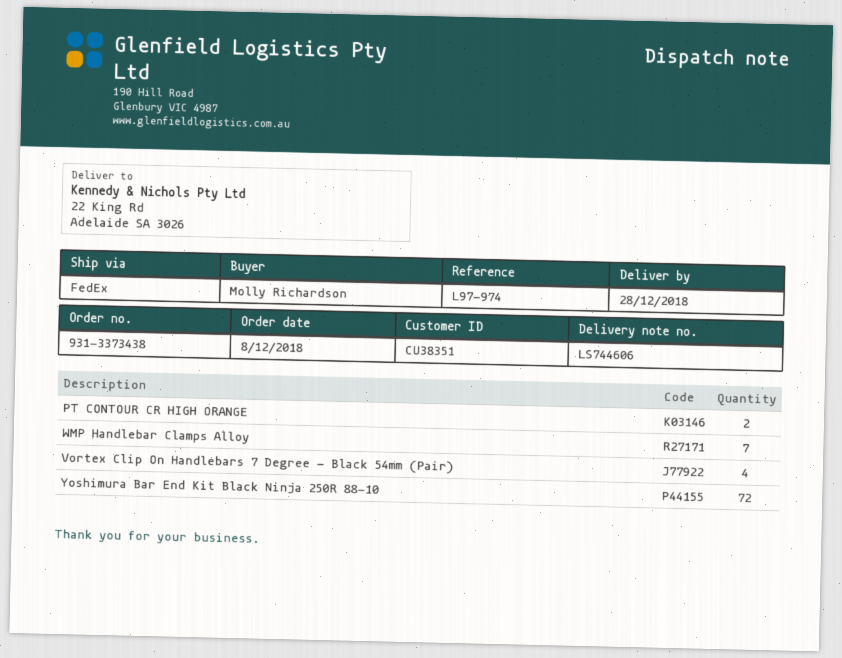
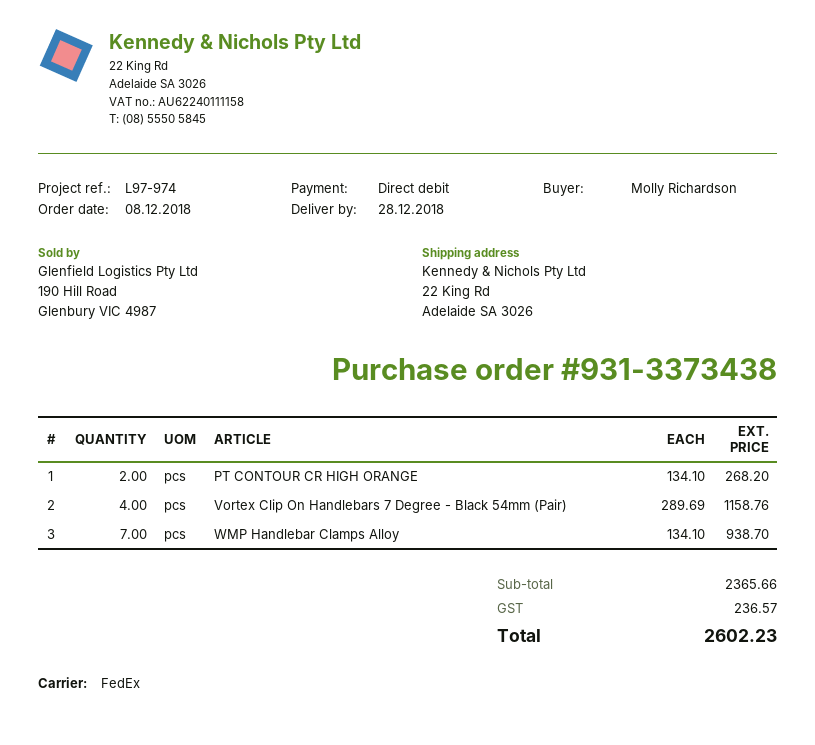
Yoshimura Bar End Kit Black Ninja 250R 88-10: 72 -> none

